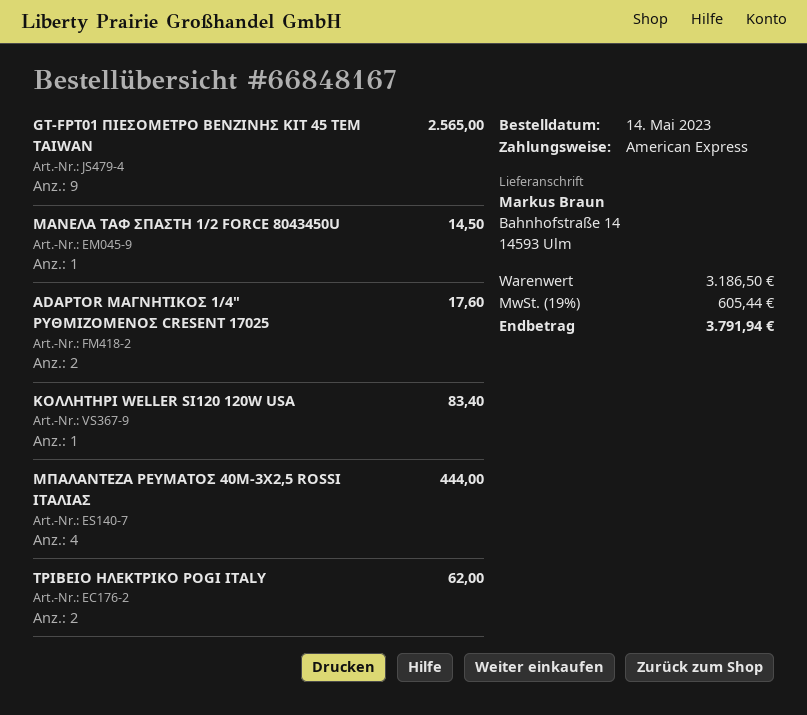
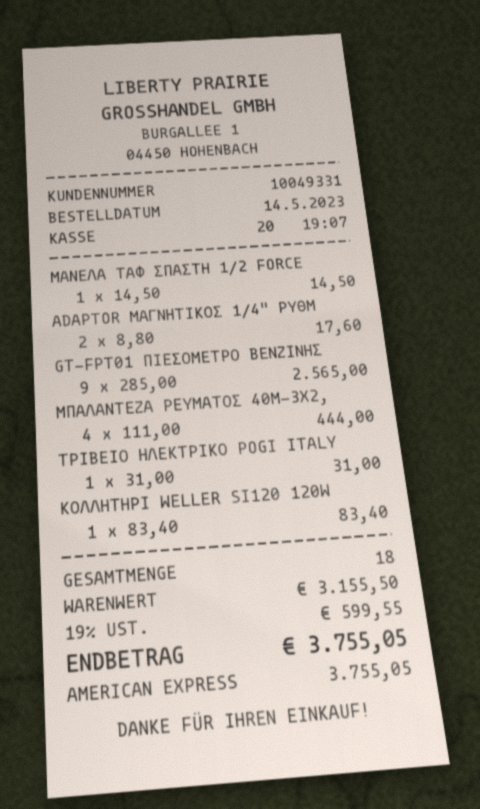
ΤΡΙΒΕΙΟ ΗΛΕΚΤΡΙΚΟ POGI ITALY: 2 for 62.00 -> 1 for 31.00
subtotal: 3186.50 -> 3155.50
tax: 19% = 605.44 -> 19% = 599.55
total: 3791.94 -> 3755.05

